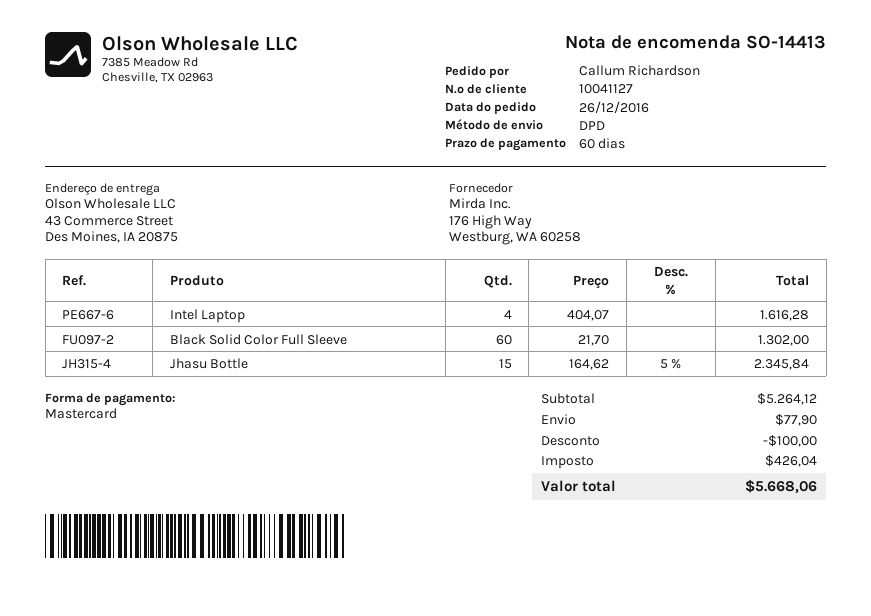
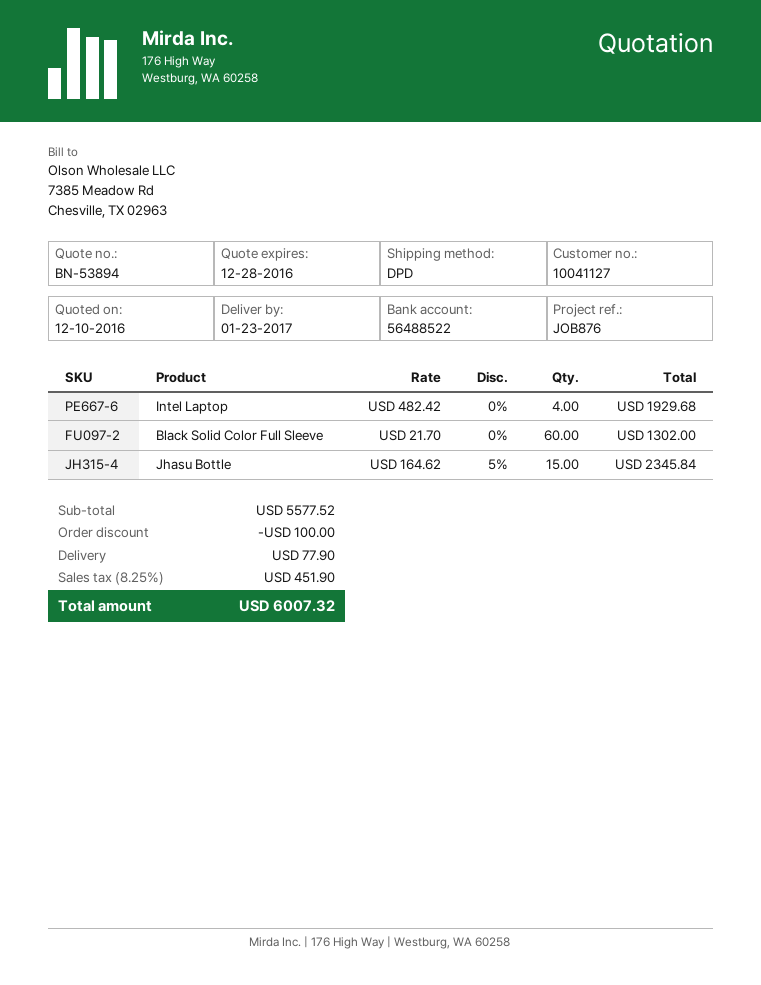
Intel Laptop: 4 x 404.07 = 1616.28 -> 4 x 482.42 = 1929.68
subtotal: 5264.12 -> 5577.52
tax: 426.04 -> 451.90
total: 5668.06 -> 6007.32

